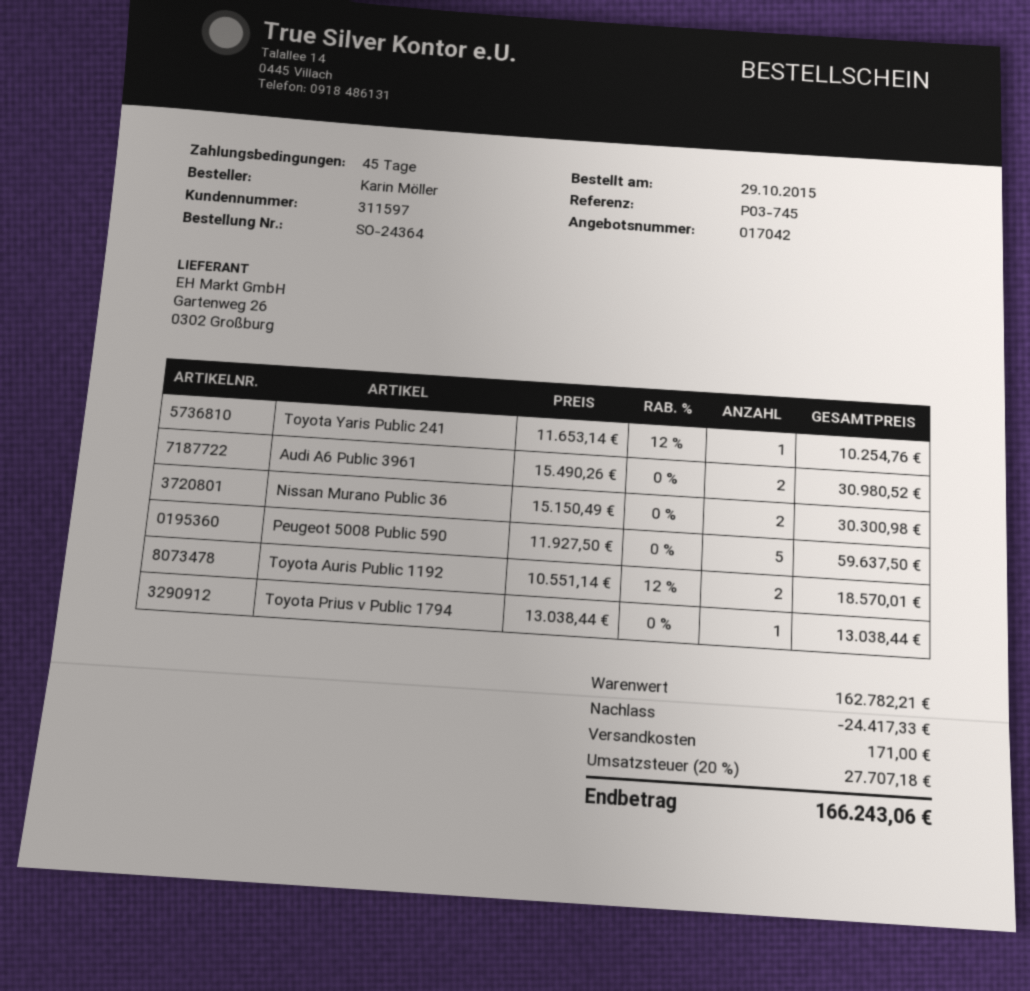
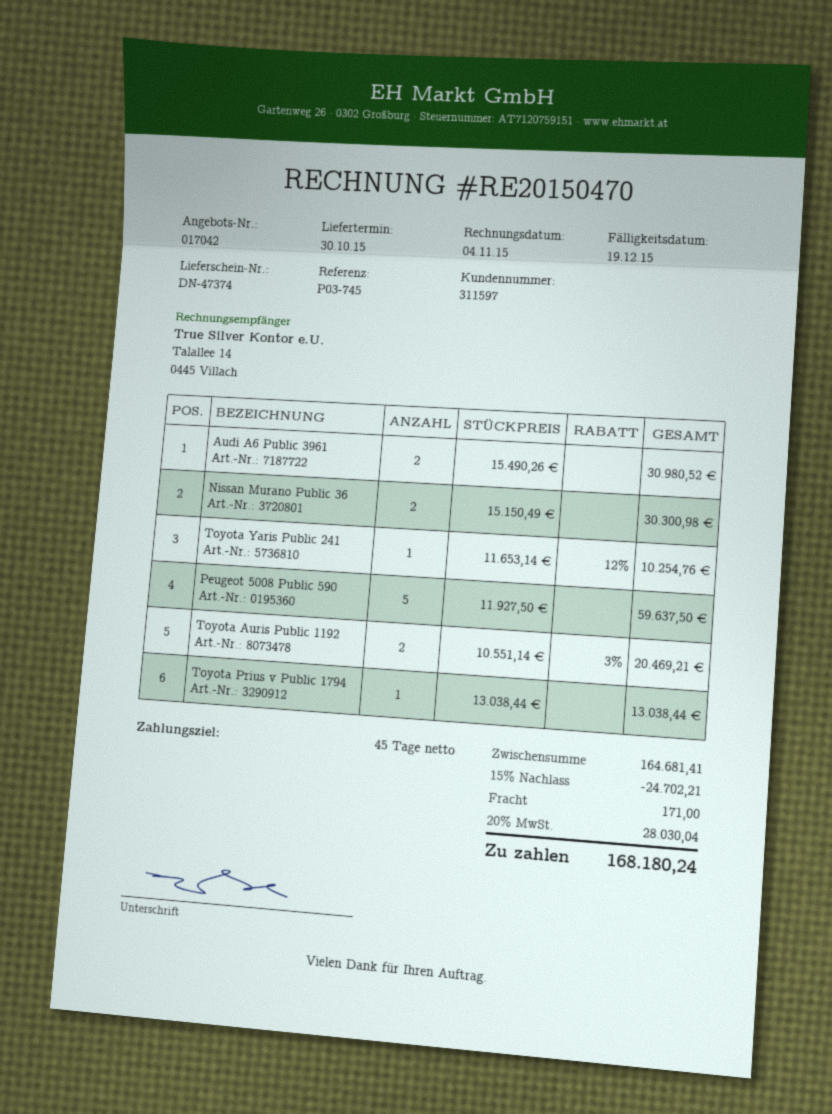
Toyota Auris Public 1192: 2 x 10551.14 - 12% = 18570.01 -> 2 x 10551.14 - 3% = 20469.21
subtotal: 162782.21 -> 164681.41
discount: 24417.33 -> 24702.21
tax: 20% = 27707.18 -> 20% = 28030.04
total: 166243.06 -> 168180.24

